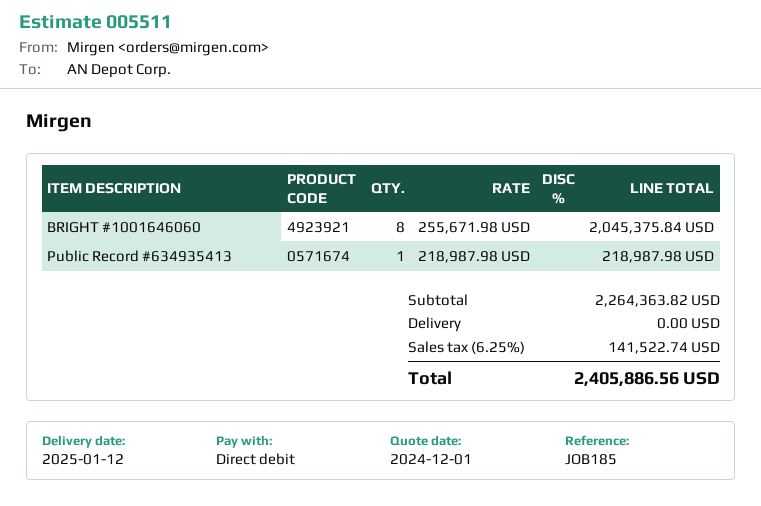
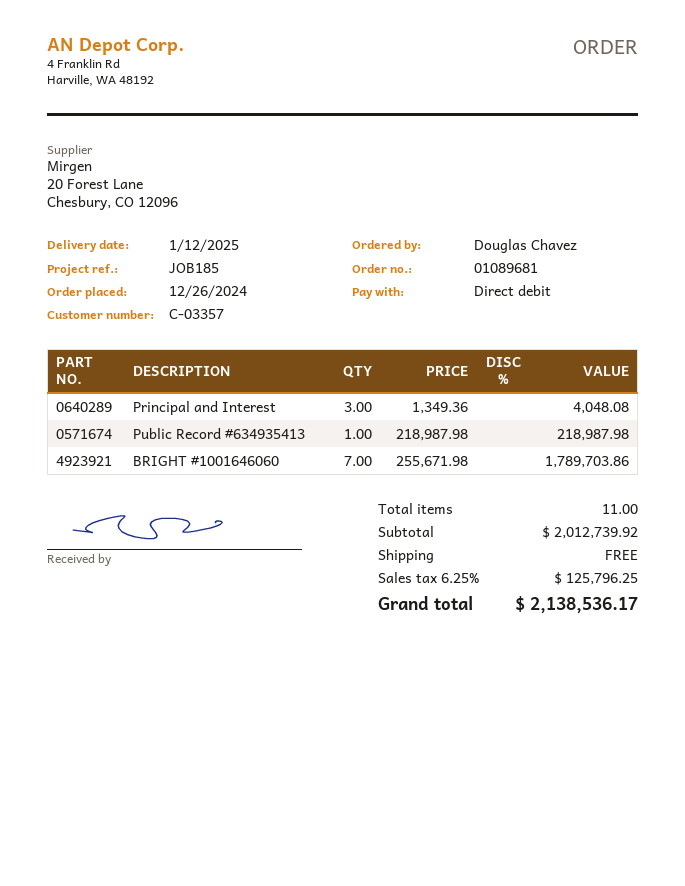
BRIGHT #1001646060: 8 x 255671.98 = 2045375.84 -> 7 x 255671.98 = 1789703.86
Principal and Interest: none -> 3 x 1349.36 = 4048.08
subtotal: 2264363.82 -> 2012739.92
tax: 6.25% = 141522.74 -> 6.25% = 125796.25
total: 2405886.56 -> 2138536.17

